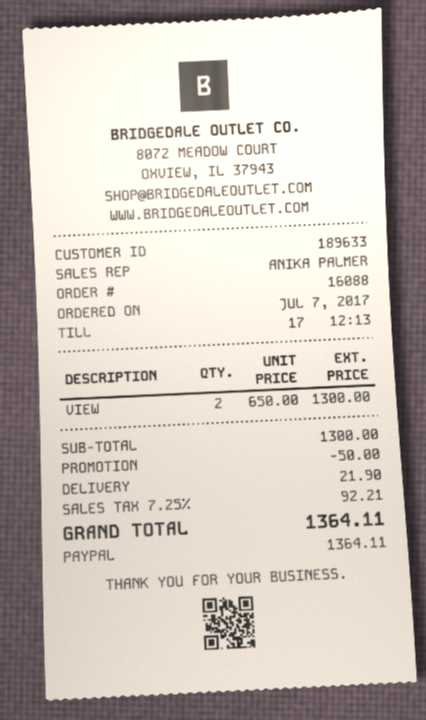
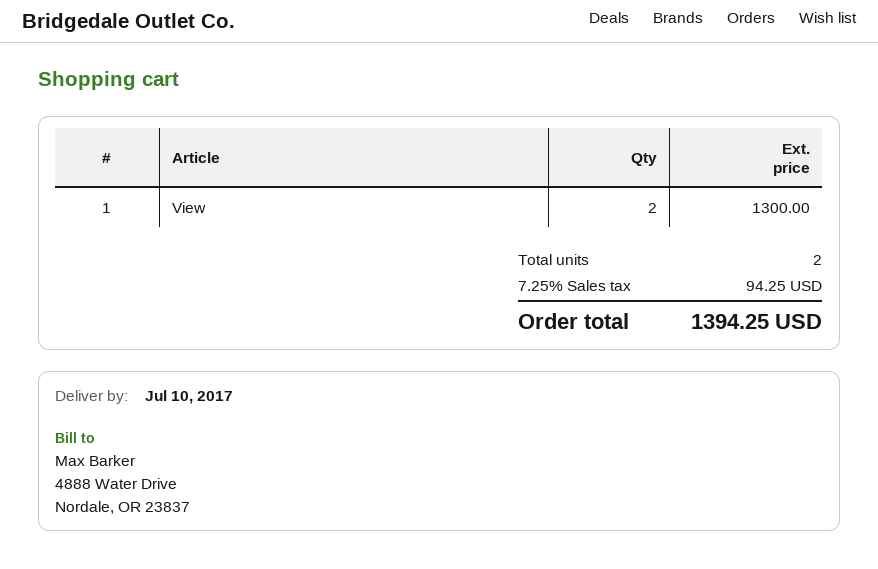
discount: 50.00 -> none
shipping: 21.90 -> none
tax: 7.25% = 92.21 -> 7.25% = 94.25
total: 1364.11 -> 1394.25

